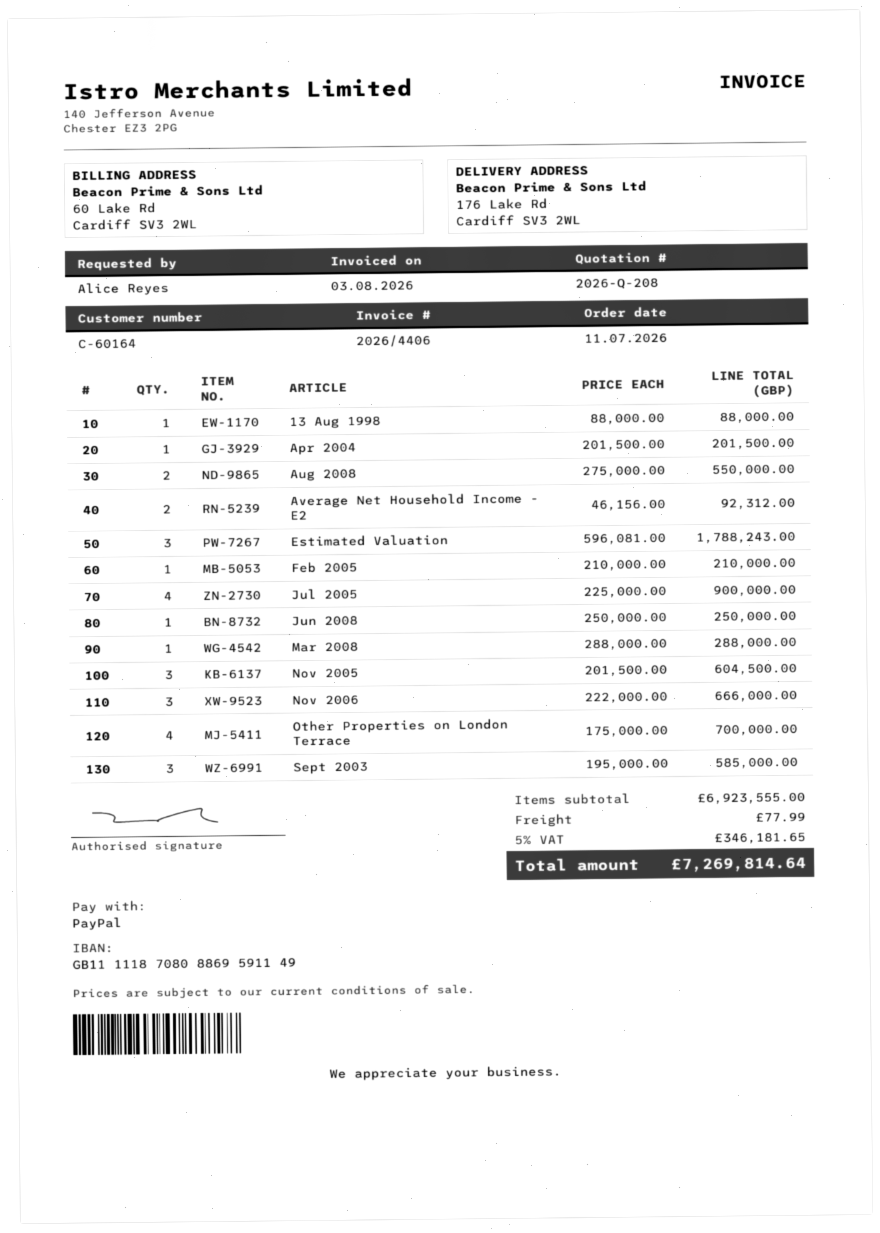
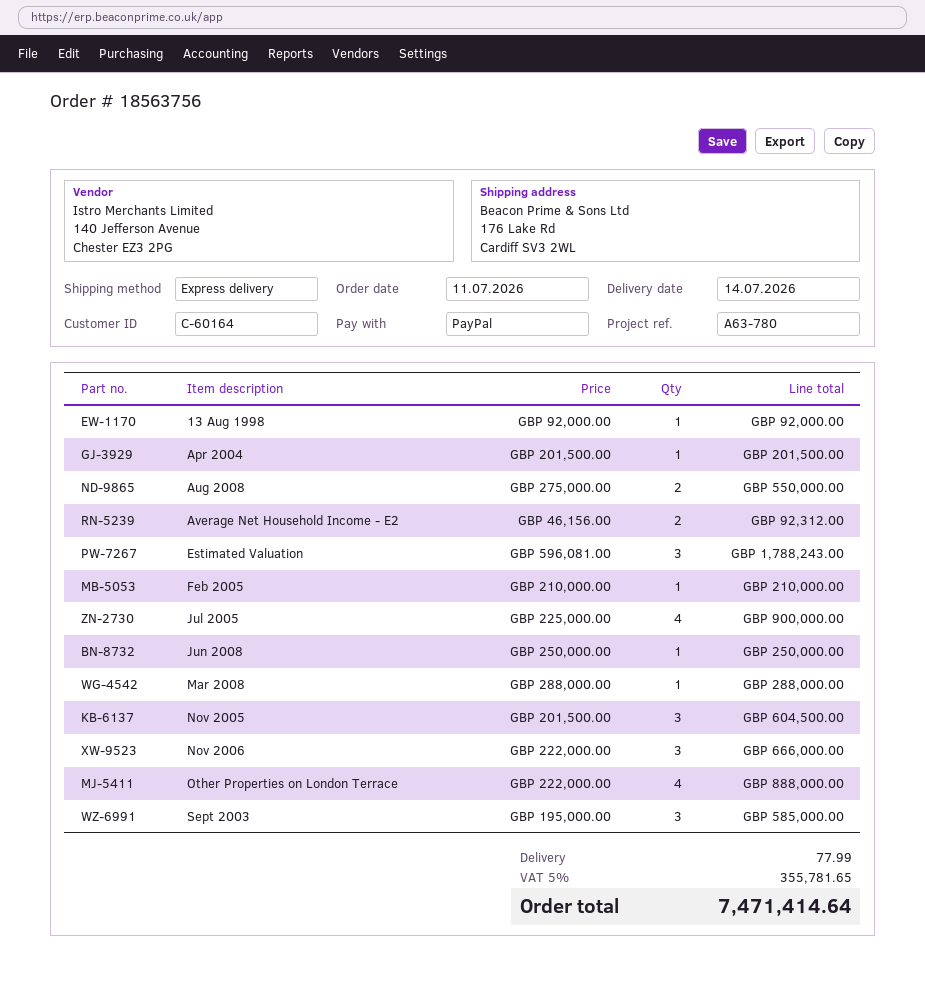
13 Aug 1998: 1 x 88000.00 = 88000.00 -> 1 x 92000.00 = 92000.00
Other Properties on London Terrace: 4 x 175000.00 = 700000.00 -> 4 x 222000.00 = 888000.00
tax: 5% = 346181.65 -> 5% = 355781.65
total: 7269814.64 -> 7471414.64

